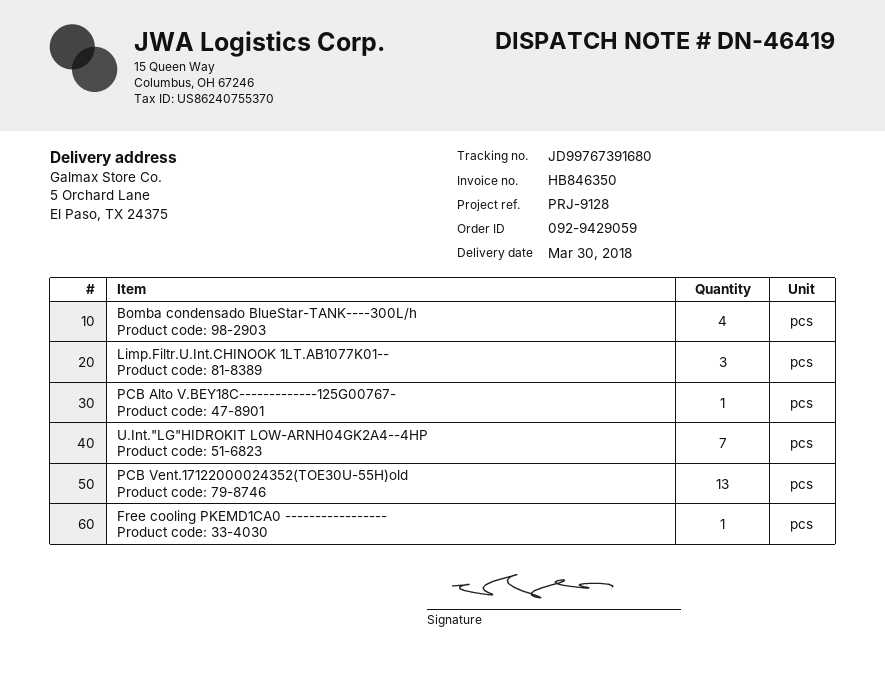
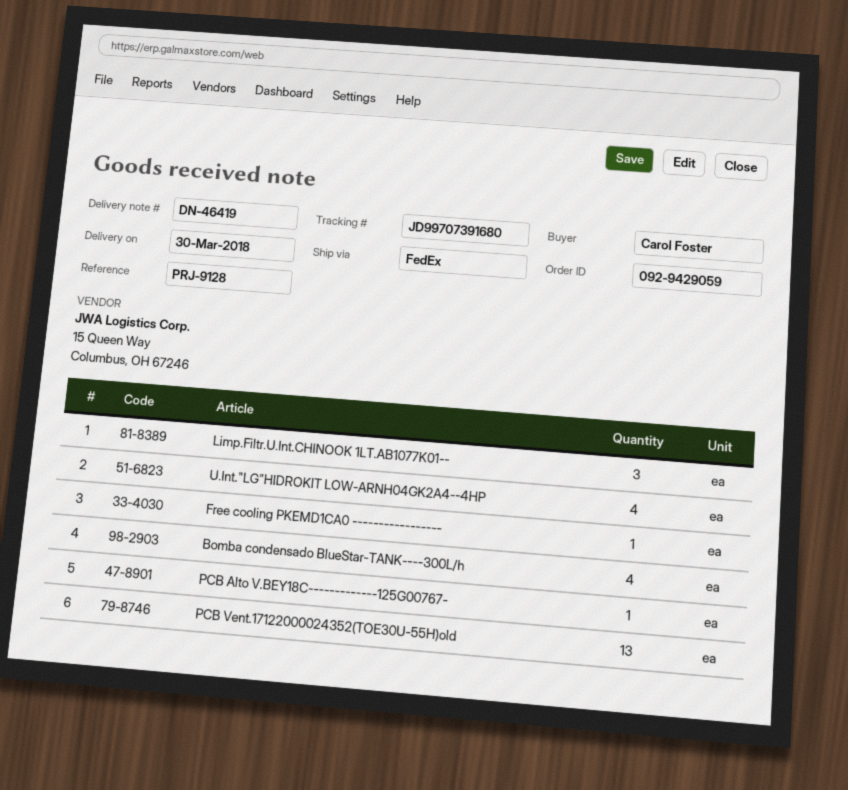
tracking number: JD99767391680 -> JD99707391680
U.Int."LG"HIDROKIT LOW-ARNH04GK2A4--4HP: 7 -> 4

